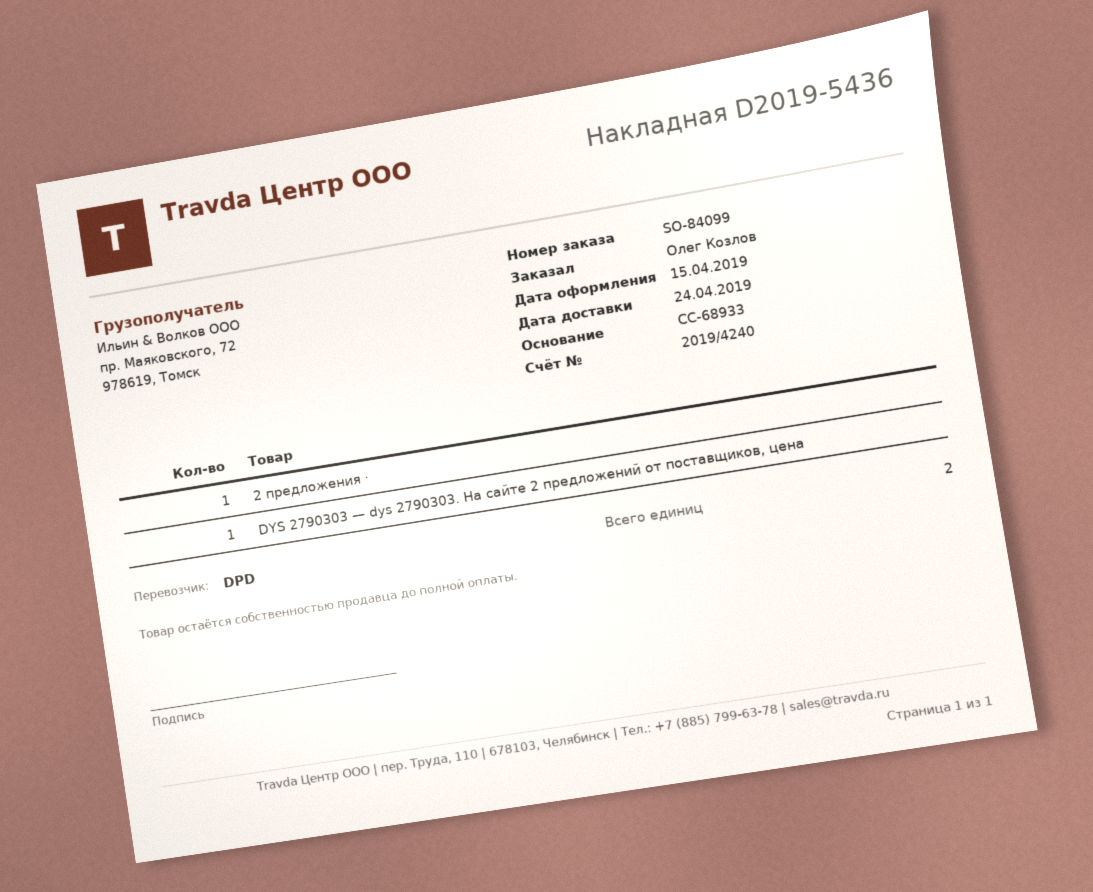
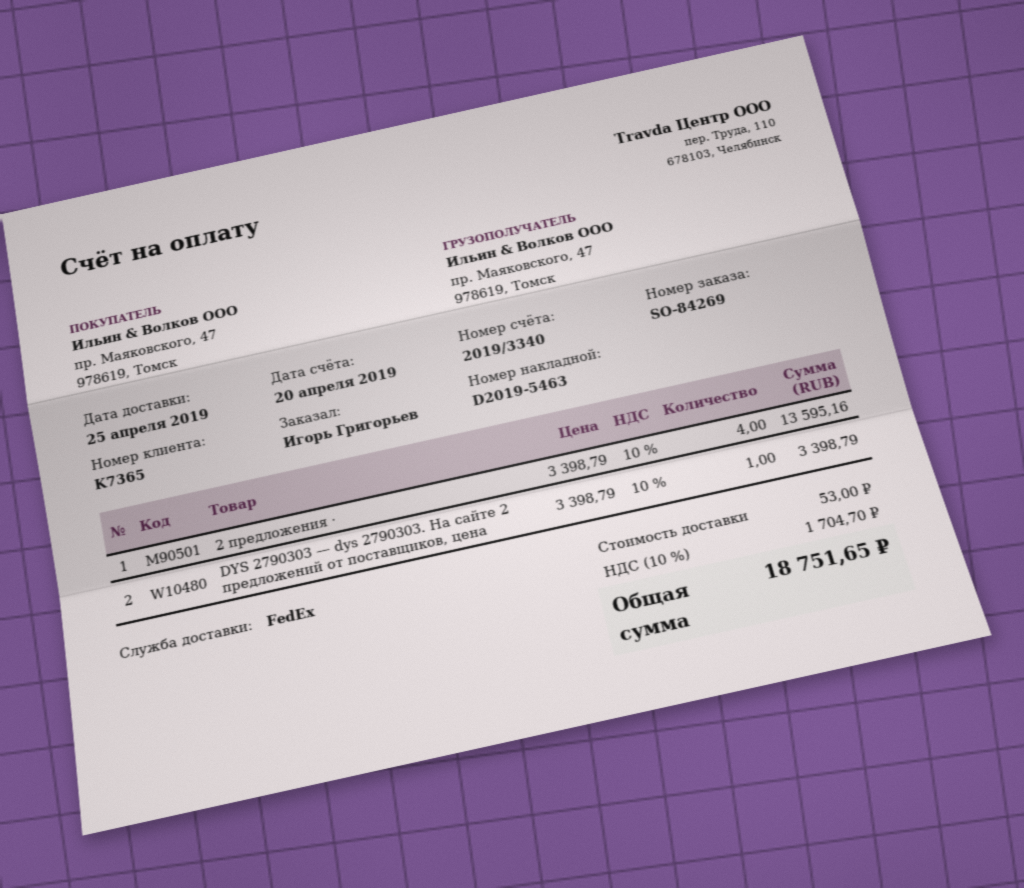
order number: SO-84099 -> SO-84269
delivery note number: D2019-5436 -> D2019-5463
delivery date: 2019-04-24 -> 2019-04-25
invoice number: 2019/4240 -> 2019/3340
ordered by: Олег Козлов -> Игорь Григорьев
shipping method: DPD -> FedEx
ship to: пр. Маяковского, 72, 978619, Томск -> пр. Маяковского, 47, 978619, Томск
2 предложения ·: 1 -> 4

